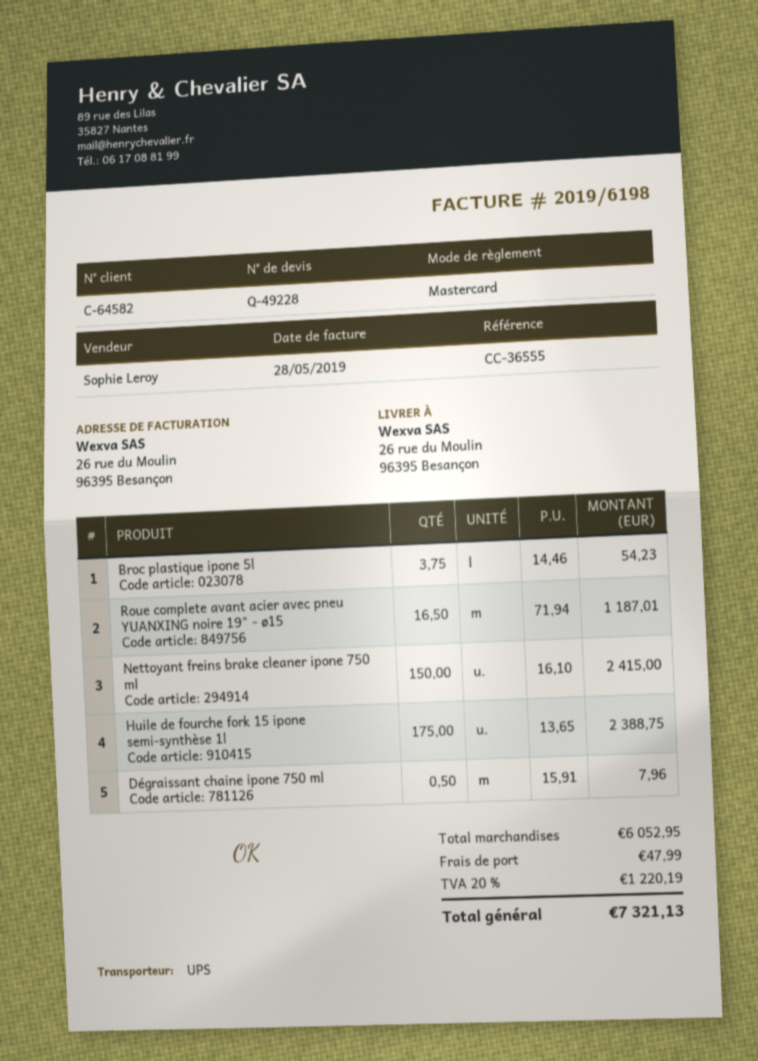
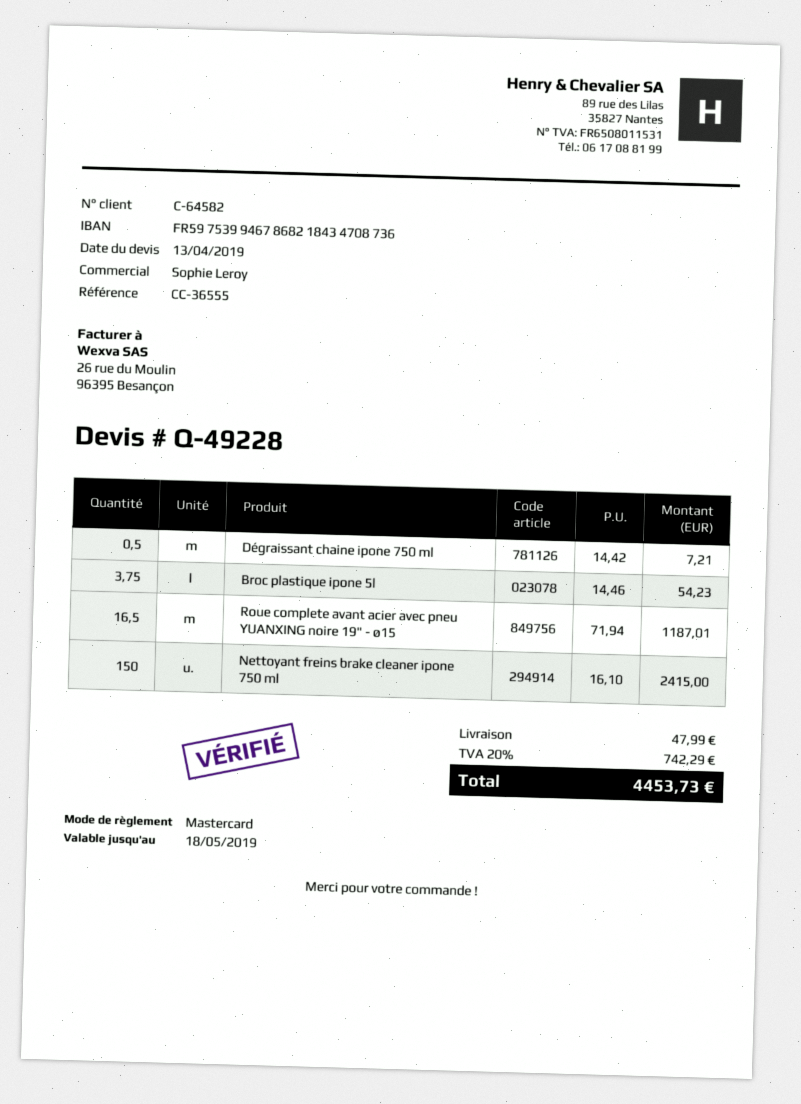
Huile de fourche fork 15 ipone semi-synthèse 1l: 175 x 13.65 = 2388.75 -> none
Dégraissant chaine ipone 750 ml: 0.5 x 15.91 = 7.96 -> 0.5 x 14.42 = 7.21
tax: 20% = 1220.19 -> 20% = 742.29
total: 7321.13 -> 4453.73

